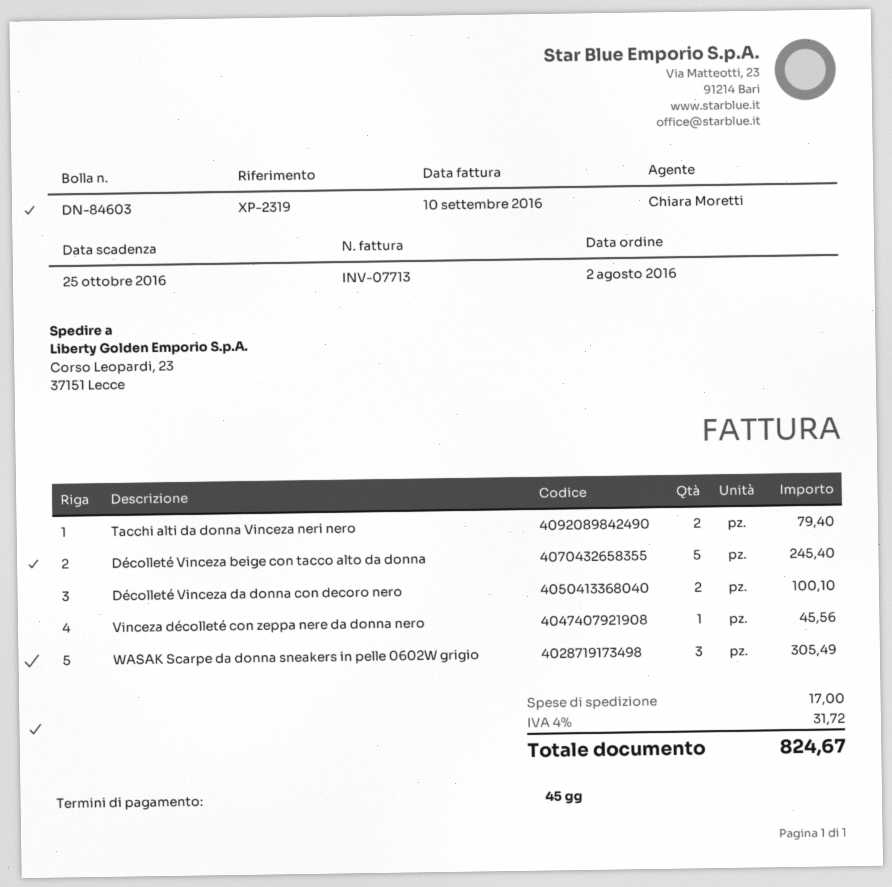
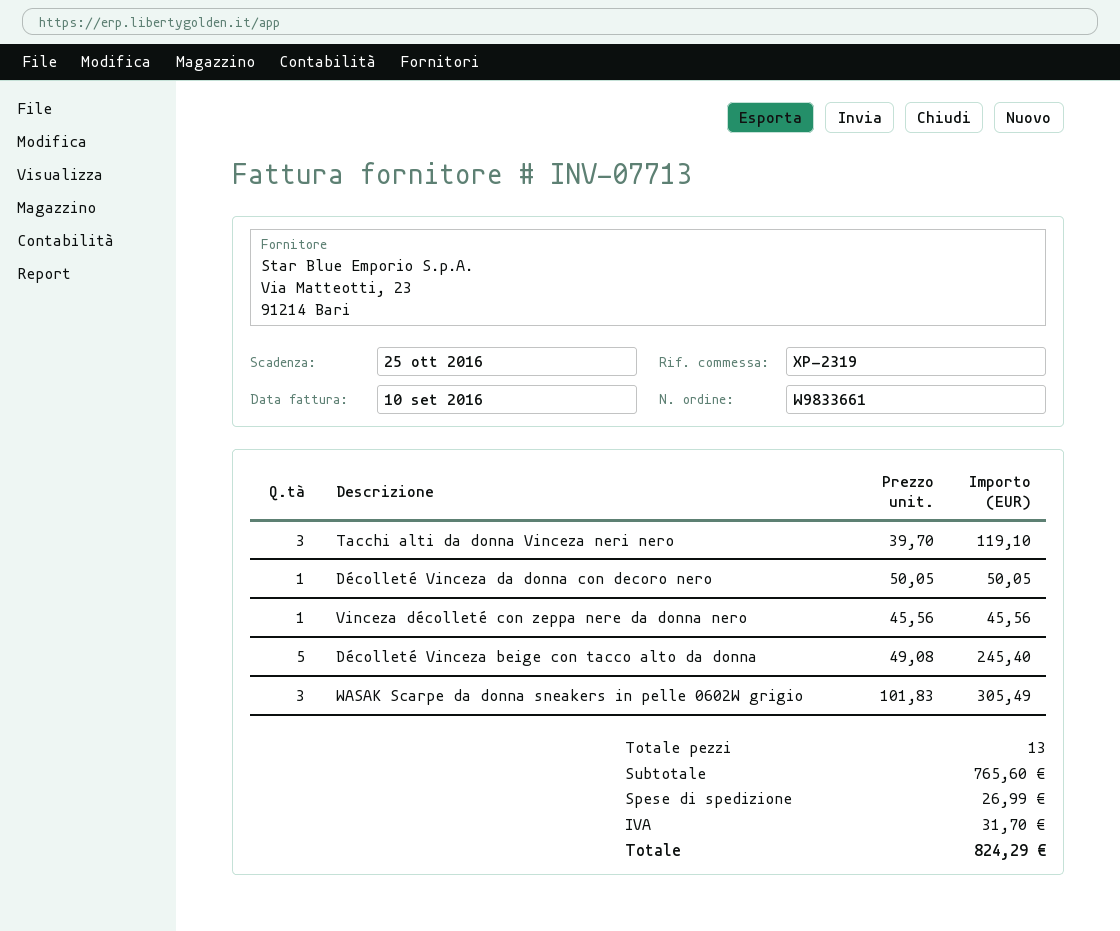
Tacchi alti da donna Vinceza neri nero: 2 for 79.40 -> 3 for 119.10
Décolleté Vinceza da donna con decoro nero: 2 for 100.10 -> 1 for 50.05
shipping: 17.00 -> 26.99
tax: 31.72 -> 31.70
total: 824.67 -> 824.29

